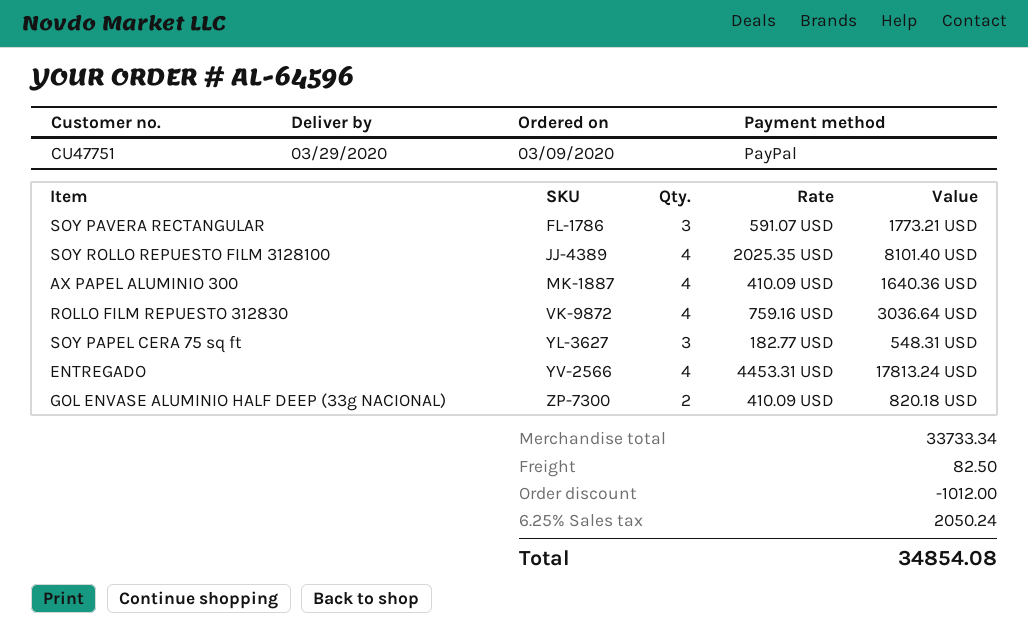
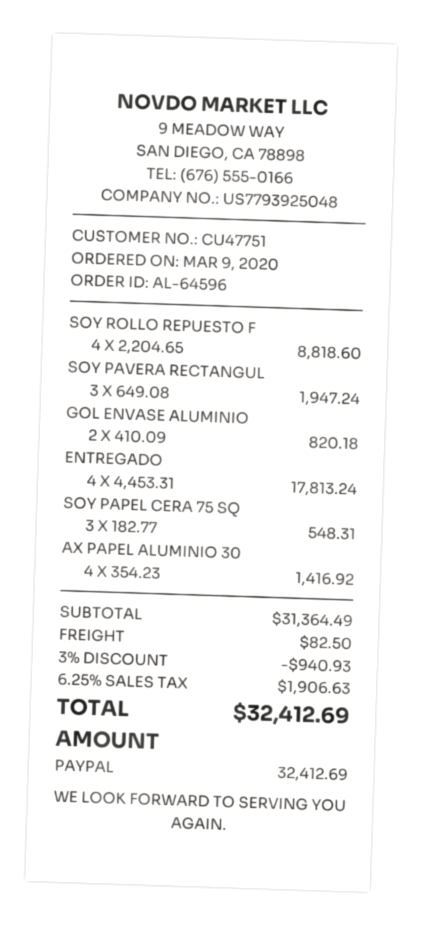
SOY PAVERA RECTANGULAR: 3 x 591.07 = 1773.21 -> 3 x 649.08 = 1947.24
SOY ROLLO REPUESTO FILM 3128100: 4 x 2025.35 = 8101.40 -> 4 x 2204.65 = 8818.60
AX PAPEL ALUMINIO 300: 4 x 410.09 = 1640.36 -> 4 x 354.23 = 1416.92
ROLLO FILM REPUESTO 312830: 4 x 759.16 = 3036.64 -> none
subtotal: 33733.34 -> 31364.49
discount: 1012.00 -> 940.93
tax: 6.25% = 2050.24 -> 6.25% = 1906.63
total: 34854.08 -> 32412.69

